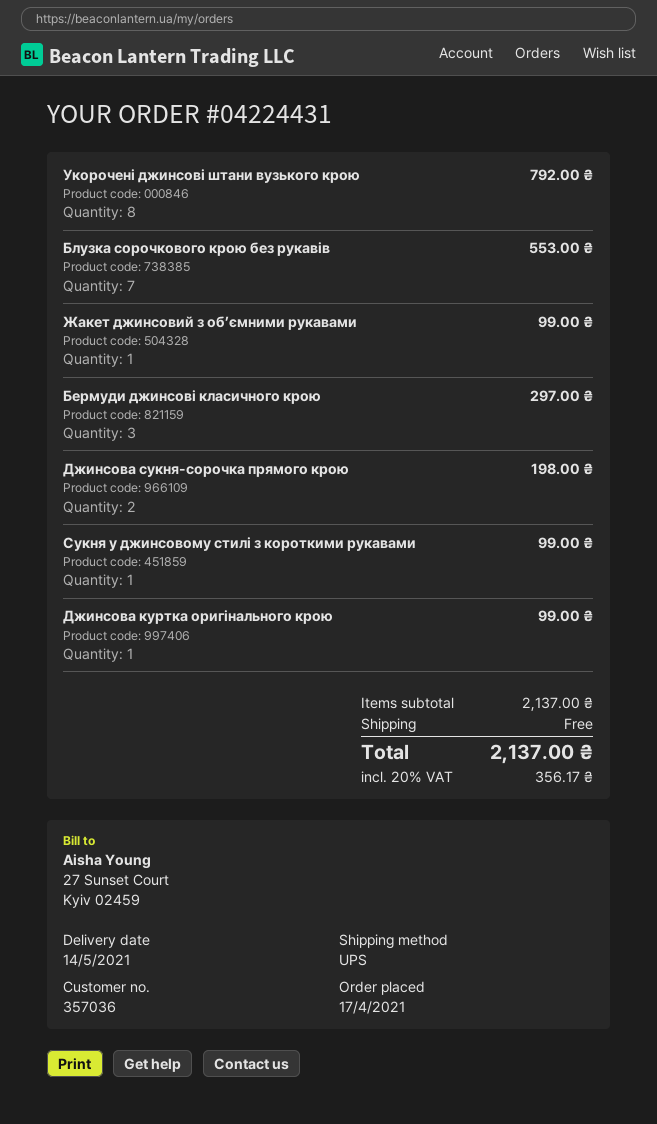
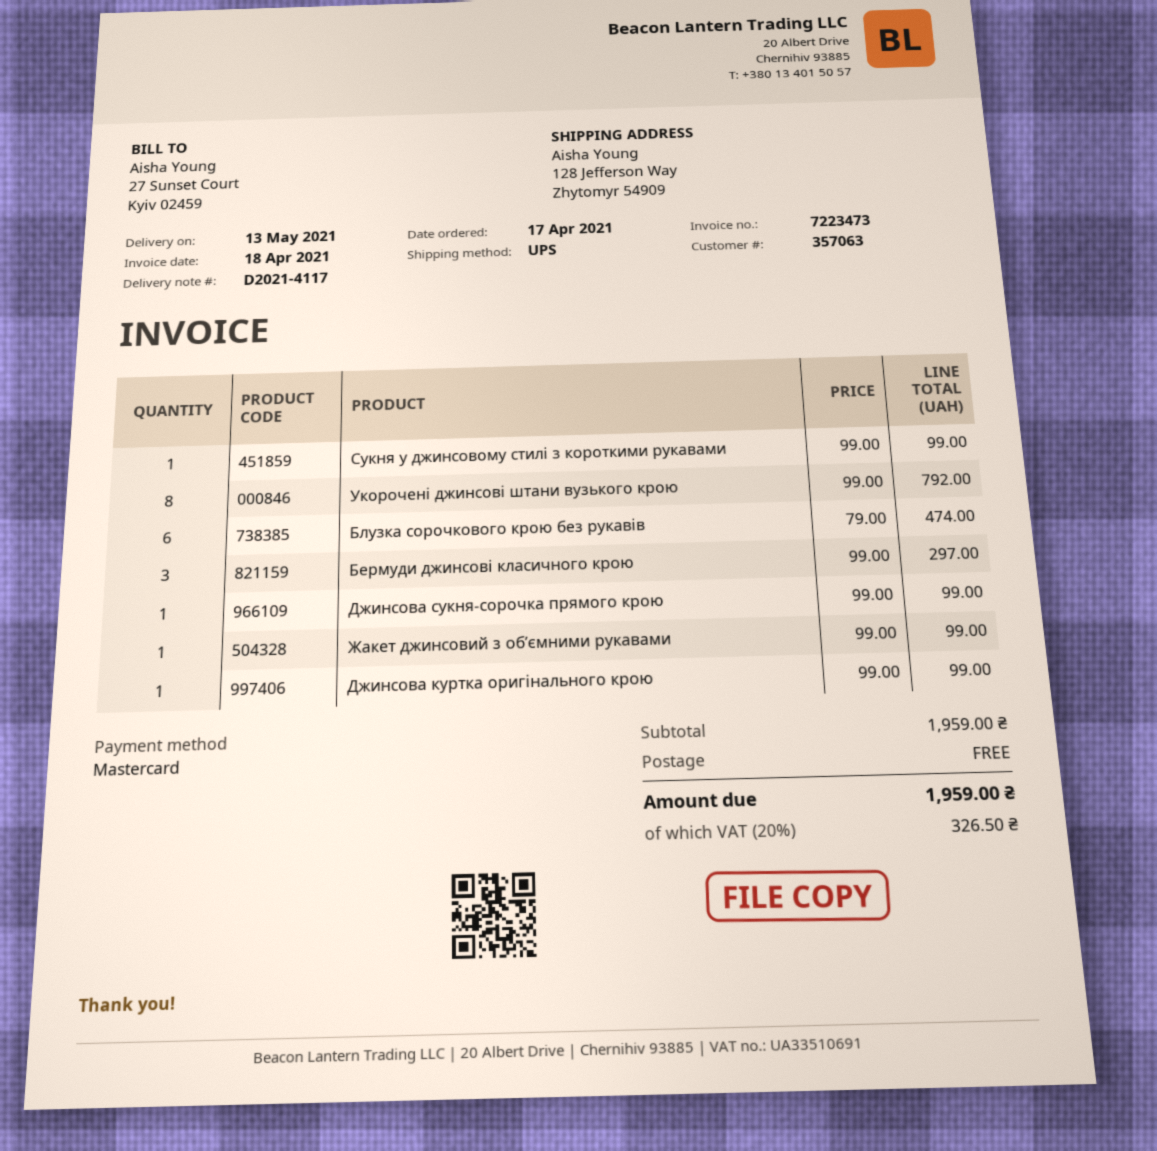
delivery date: 2021-05-14 -> 2021-05-13
customer number: 357036 -> 357063
Блузка сорочкового крою без рукавів: 7 for 553.00 -> 6 for 474.00
Джинсова сукня-сорочка прямого крою: 2 for 198.00 -> 1 for 99.00
subtotal: 2137.00 -> 1959.00
tax: 20% = 356.17 -> 20% = 326.50
total: 2137.00 -> 1959.00

